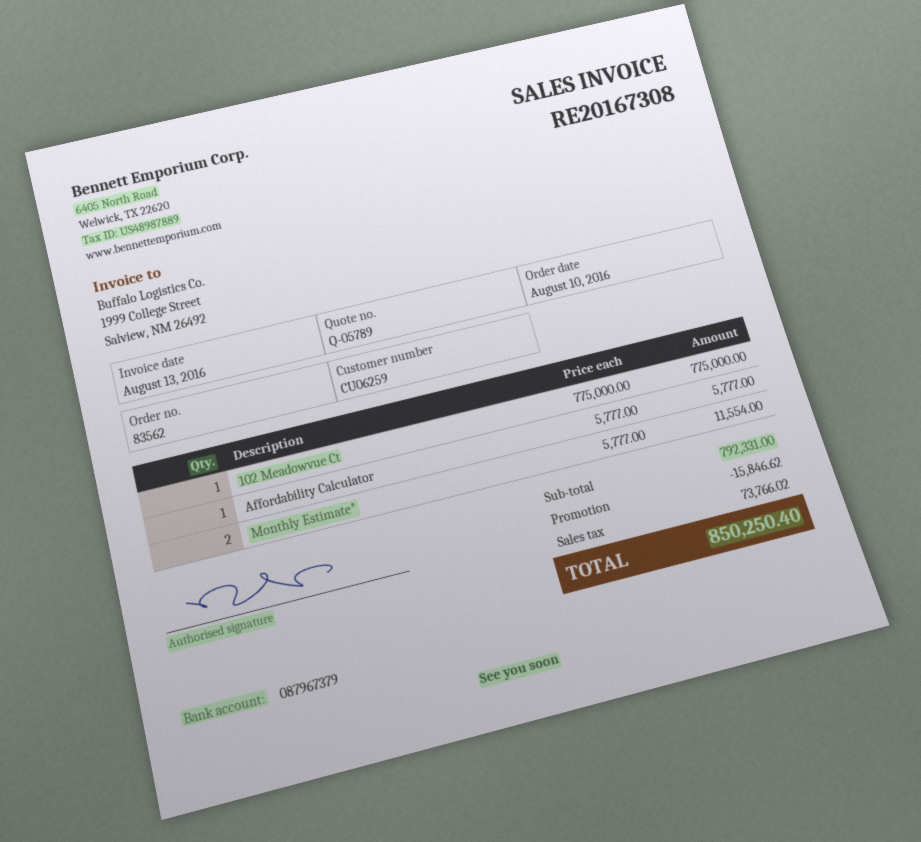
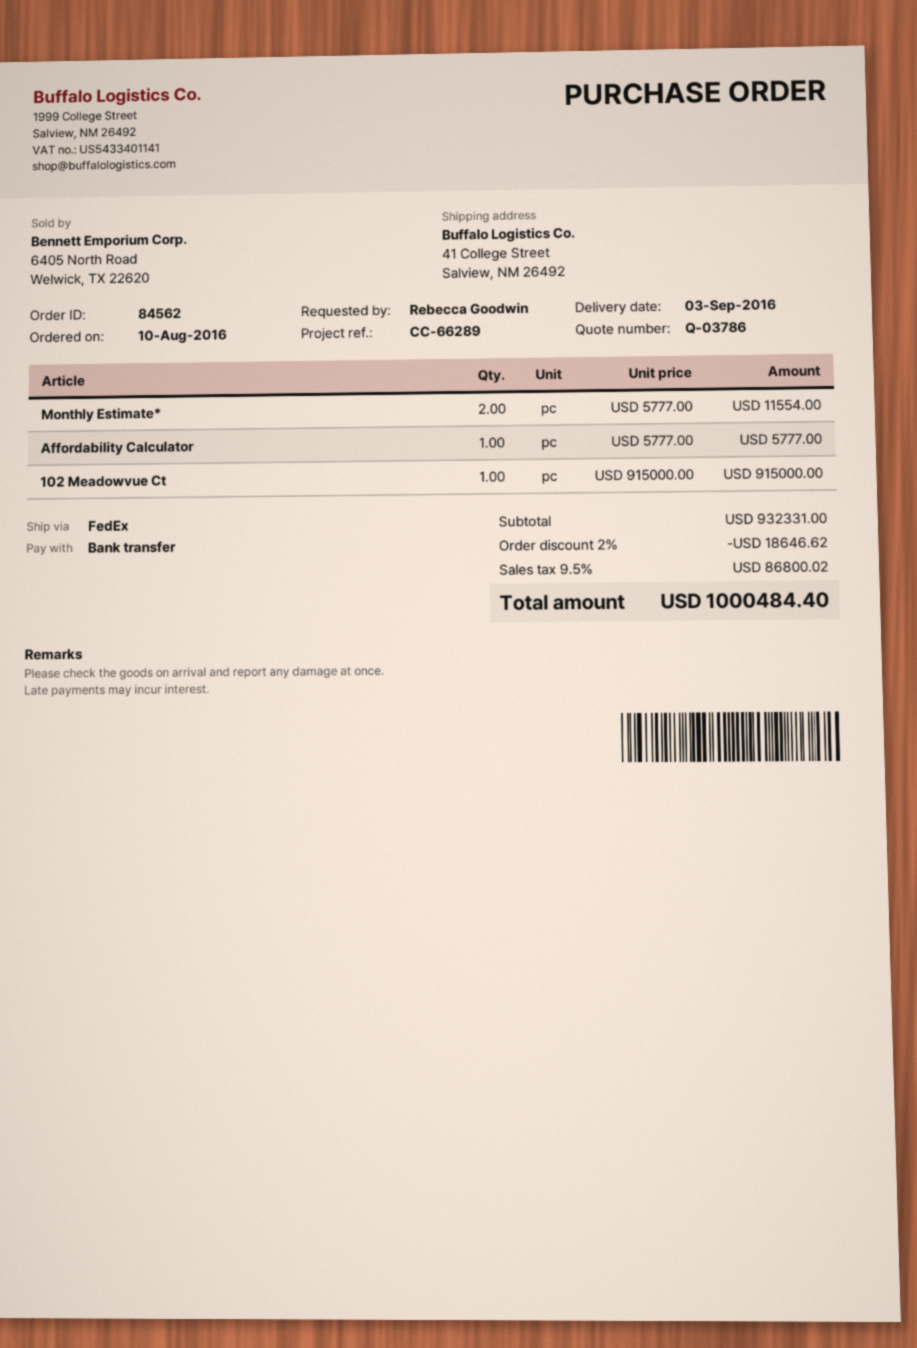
quote number: Q-05789 -> Q-03786
order number: 83562 -> 84562
102 Meadowvue Ct: 1 x 775000.00 = 775000.00 -> 1 x 915000.00 = 915000.00
subtotal: 792331.00 -> 932331.00
discount: 15846.62 -> 18646.62
tax: 73766.02 -> 86800.02
total: 850250.40 -> 1000484.40

